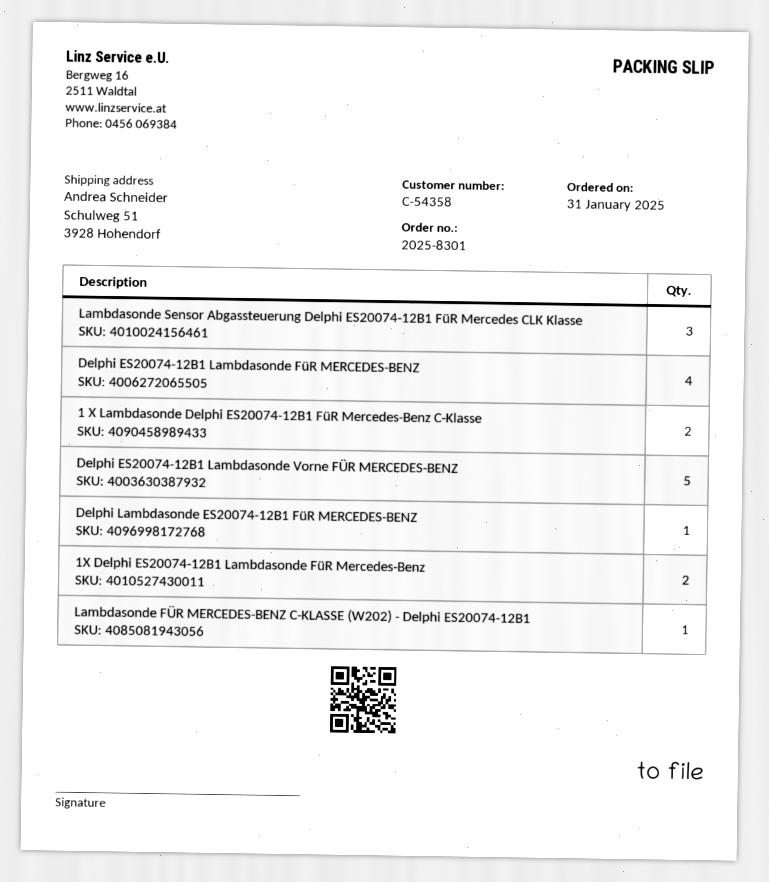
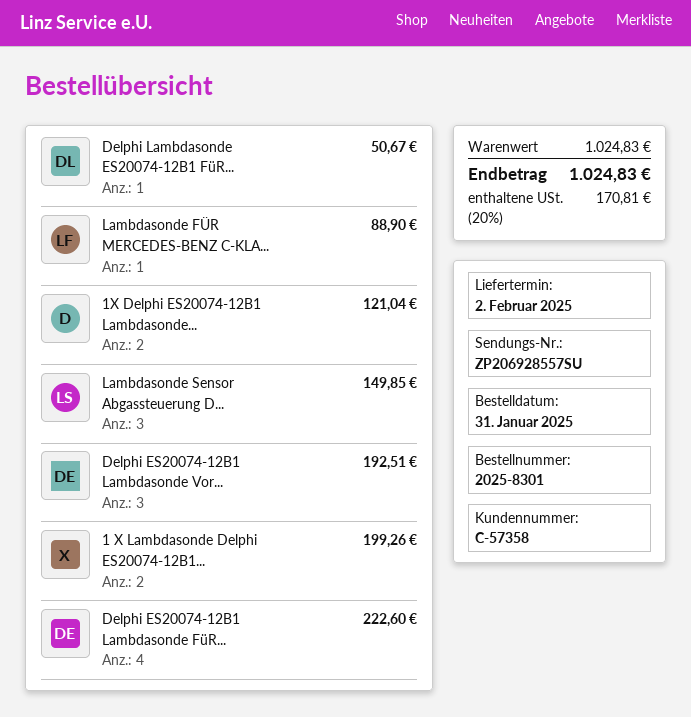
customer number: C-54358 -> C-57358
Delphi ES20074-12B1 Lambdasonde Vorne FÜR MERCEDES-BENZ: 5 -> 3

